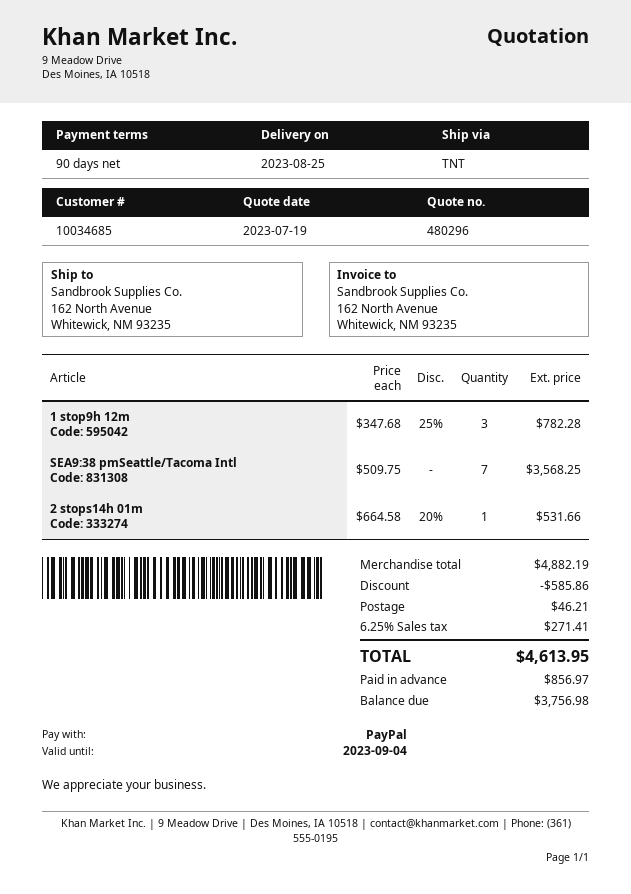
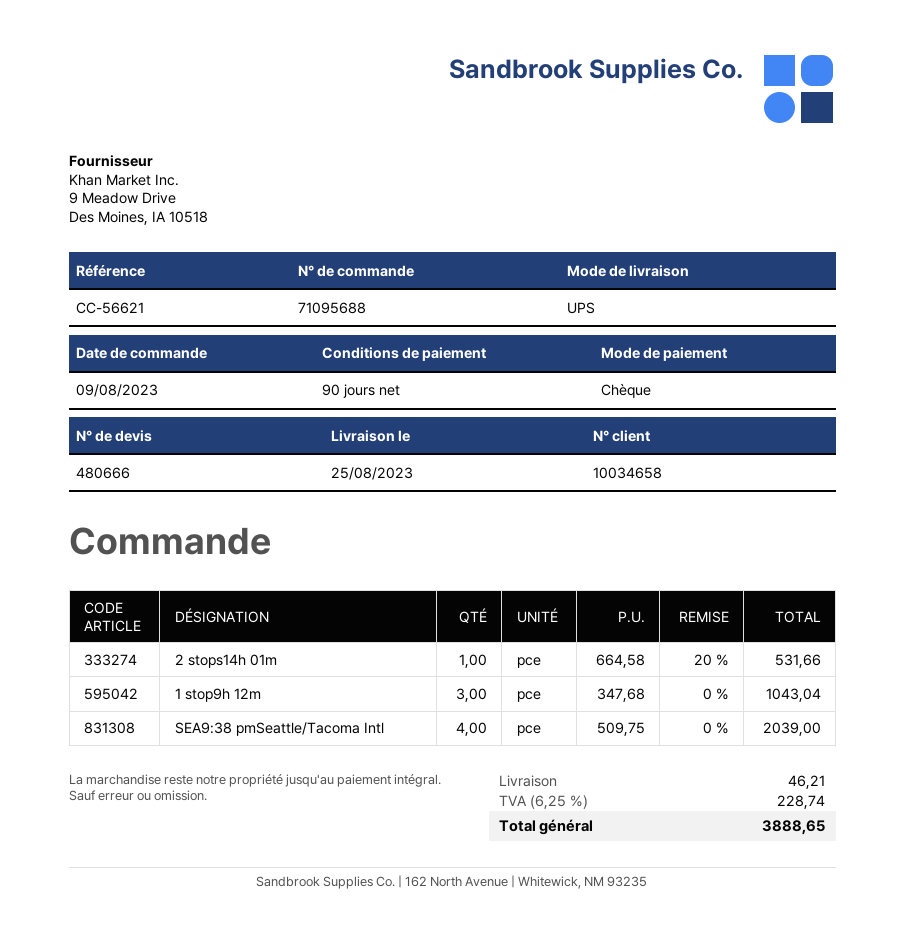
quote number: 480296 -> 480666
customer number: 10034685 -> 10034658
payment method: PayPal -> cheque
shipping method: TNT -> UPS
1 stop9h 12m: 3 x 347.68 - 25% = 782.28 -> 3 x 347.68 = 1043.04
SEA9:38 pmSeattle/Tacoma Intl: 7 x 509.75 = 3568.25 -> 4 x 509.75 = 2039.00
discount: 585.86 -> none
tax: 6.25% = 271.41 -> 6.25% = 228.74
total: 4613.95 -> 3888.65

